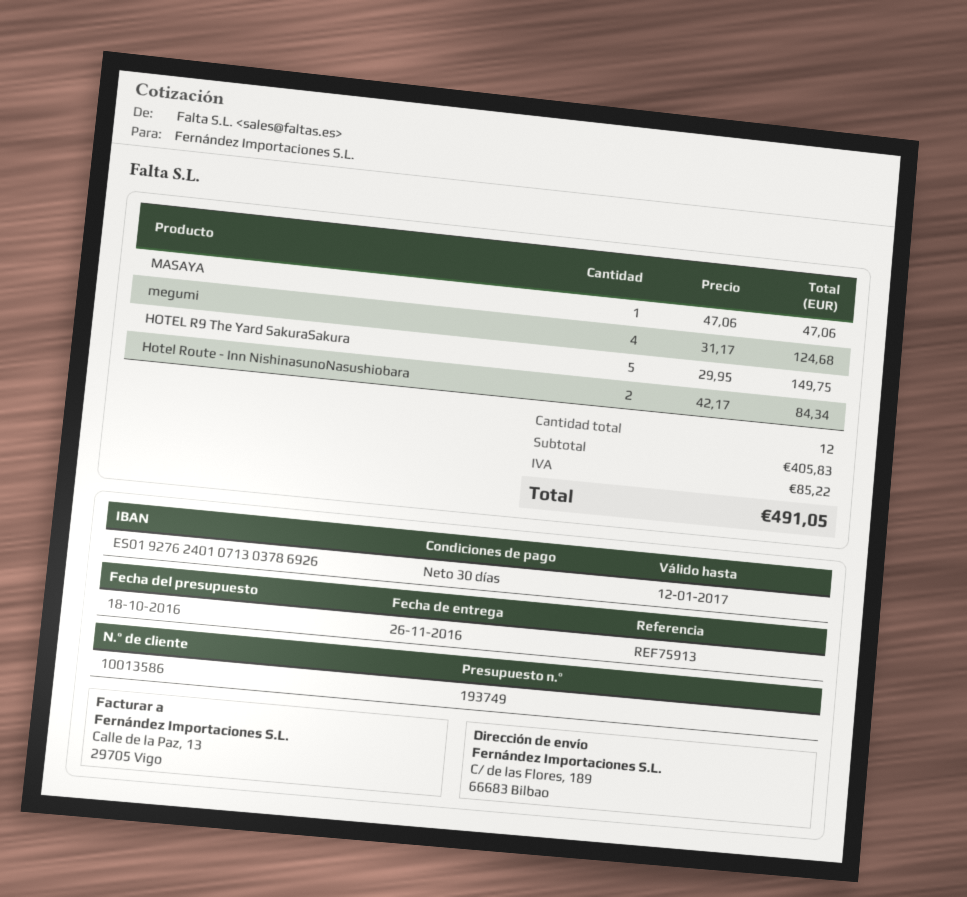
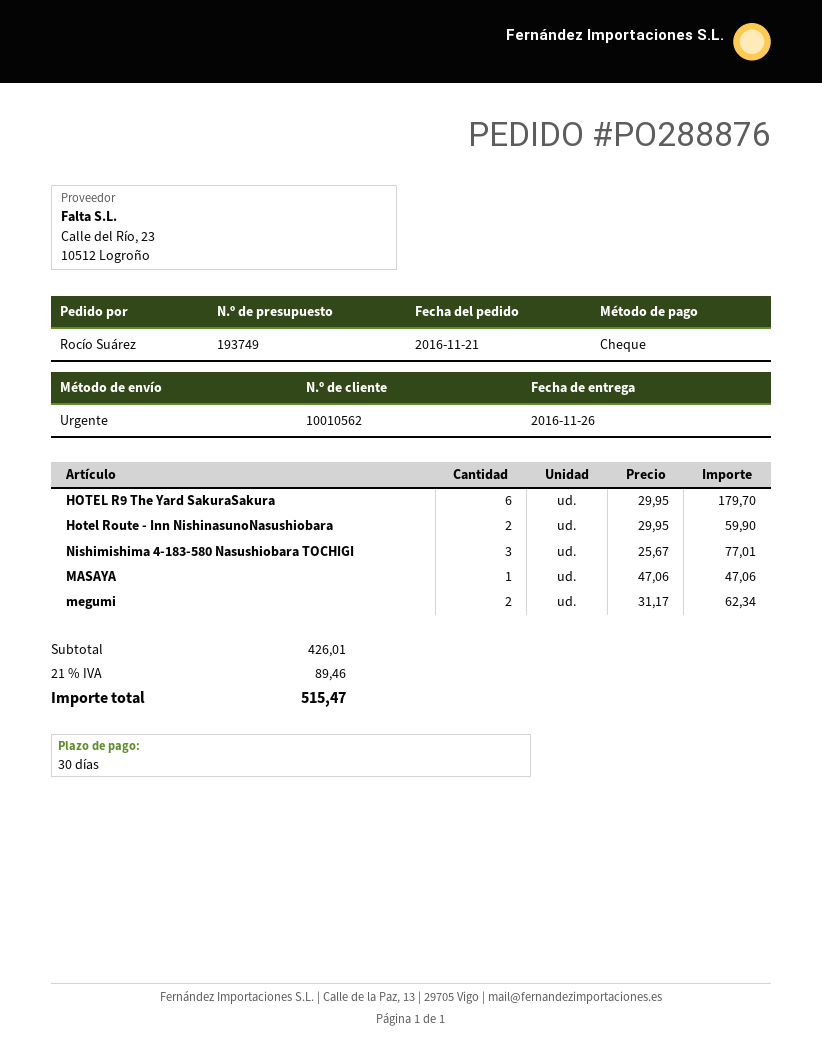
customer number: 10013586 -> 10010562
megumi: 4 x 31.17 = 124.68 -> 2 x 31.17 = 62.34
HOTEL R9 The Yard SakuraSakura: 5 x 29.95 = 149.75 -> 6 x 29.95 = 179.70
Hotel Route - Inn NishinasunoNasushiobara: 2 x 42.17 = 84.34 -> 2 x 29.95 = 59.90
Nishimishima 4-183-580 Nasushiobara TOCHIGI: none -> 3 x 25.67 = 77.01
subtotal: 405.83 -> 426.01
tax: 85.22 -> 89.46
total: 491.05 -> 515.47

